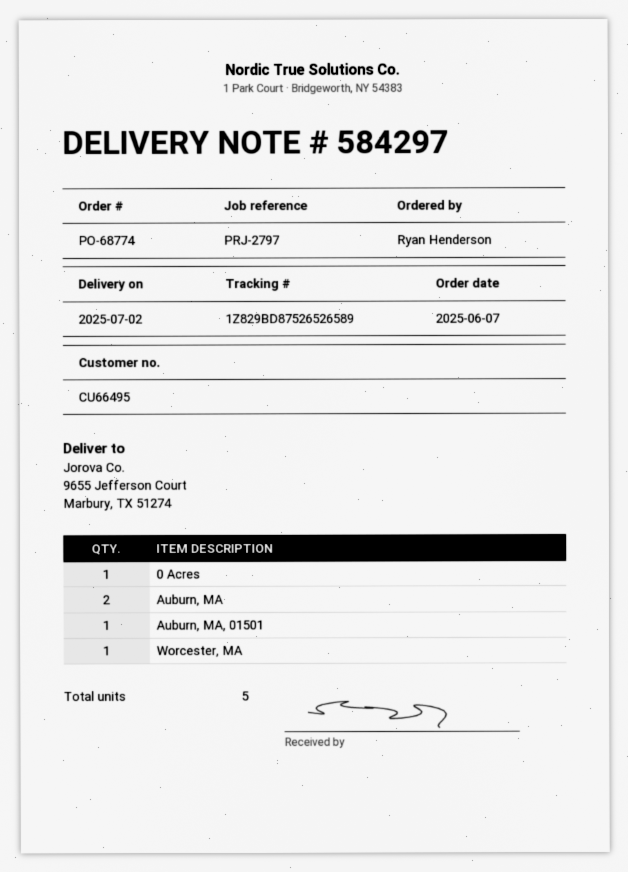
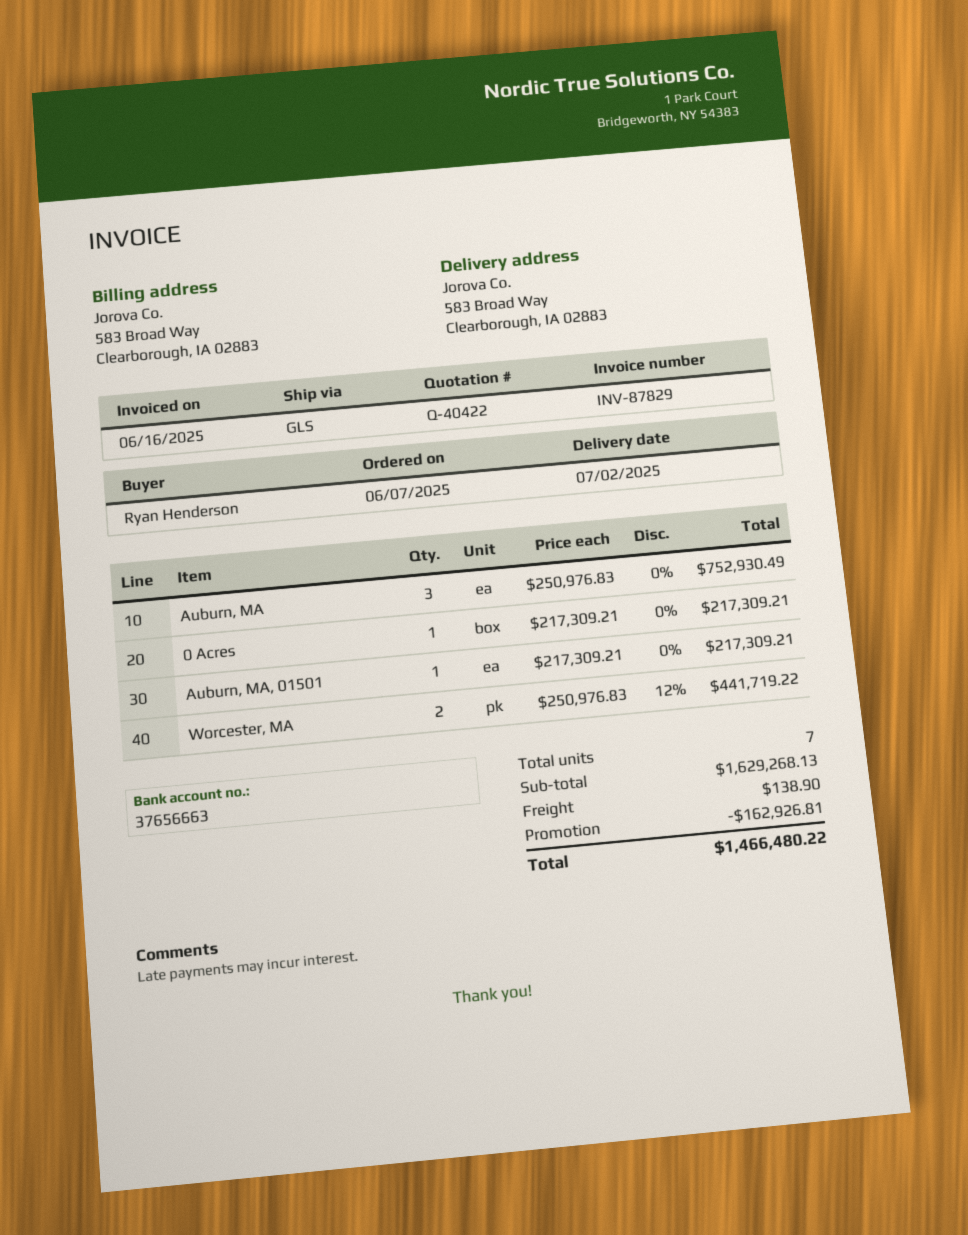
ship to: 9655 Jefferson Court, Marbury, TX 51274 -> 583 Broad Way, Clearborough, IA 02883
Auburn, MA: 2 -> 3
Worcester, MA: 1 -> 2
total quantity: 5 -> 7

